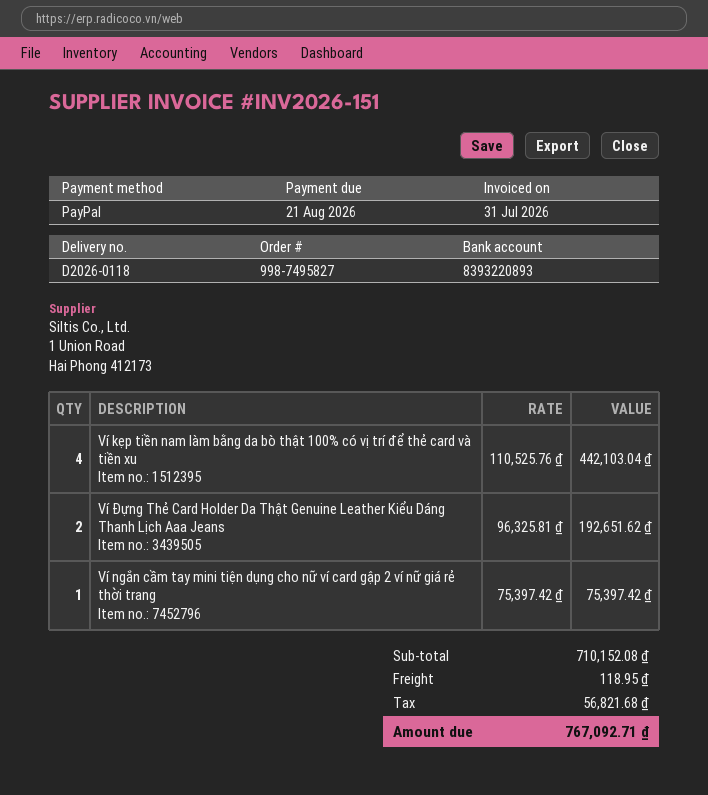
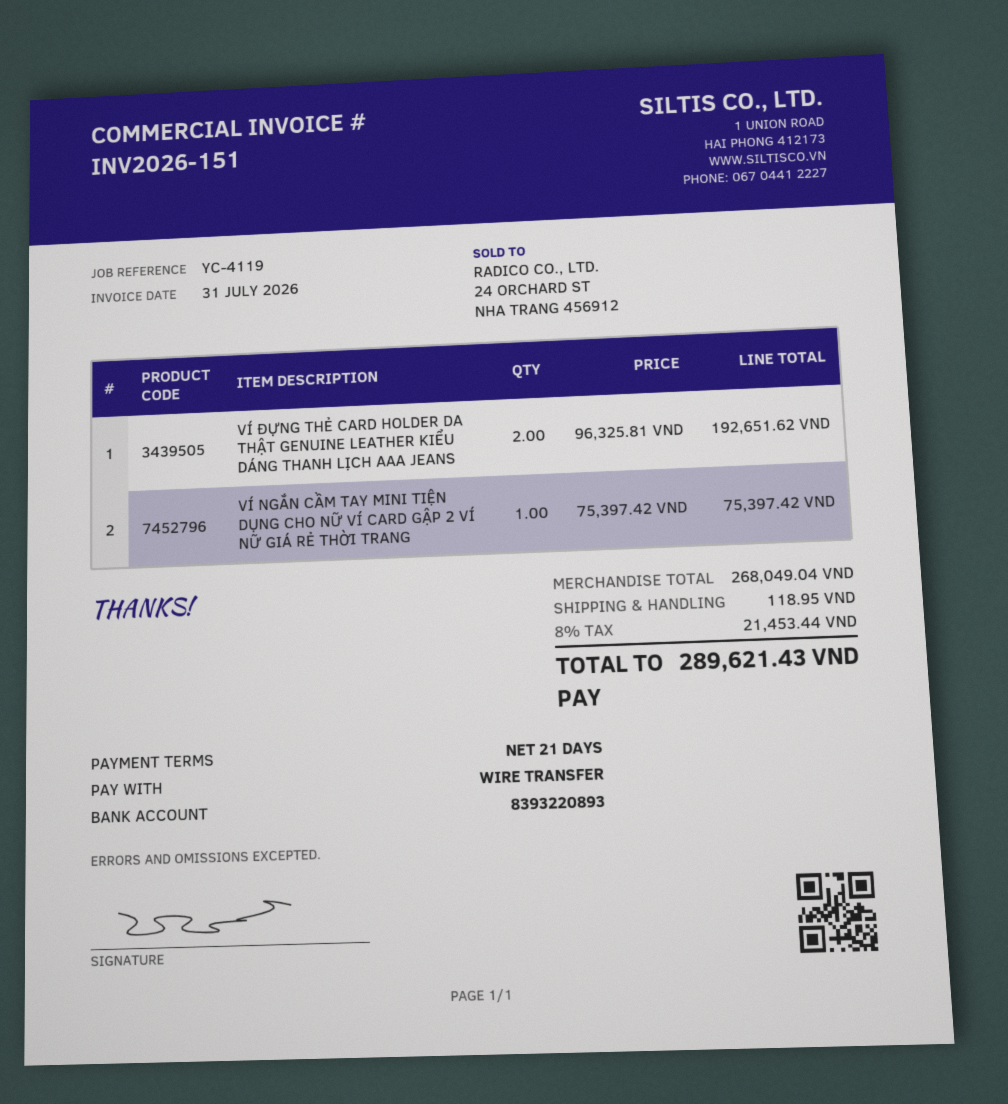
payment method: PayPal -> bank transfer
Ví kẹp tiền nam làm bằng da bò thật 100% có vị trí để thẻ card và tiền xu: 4 x 110525.76 = 442103.04 -> none
subtotal: 710152.08 -> 268049.04
tax: 56821.68 -> 21453.44
total: 767092.71 -> 289621.43

